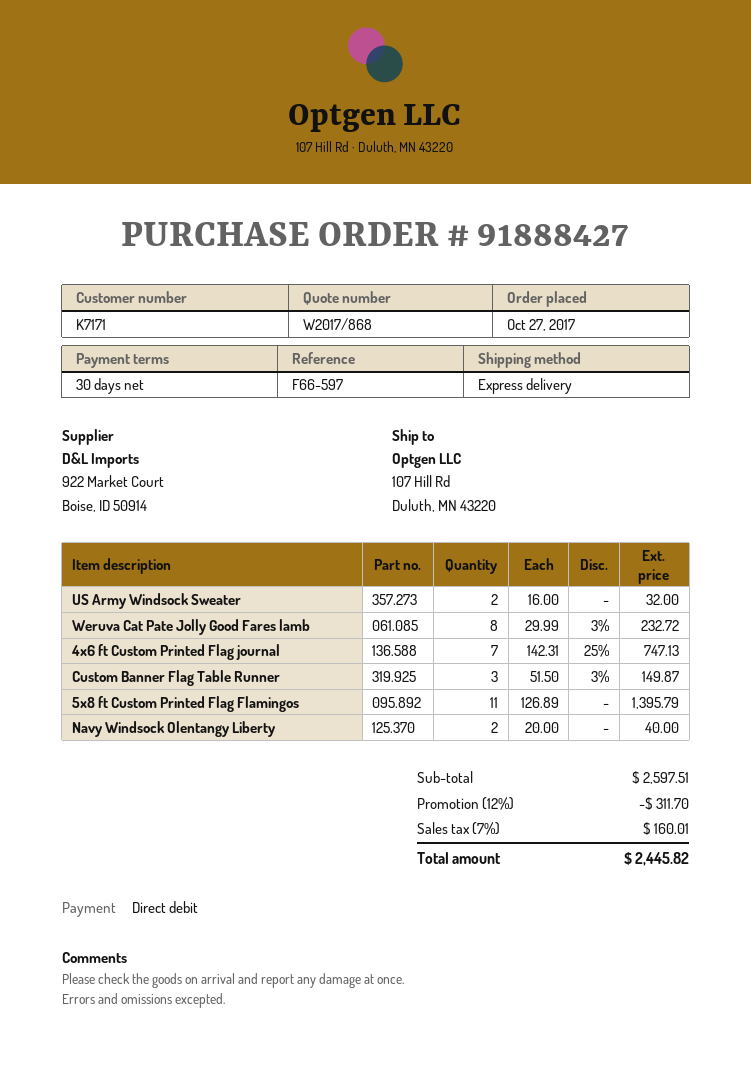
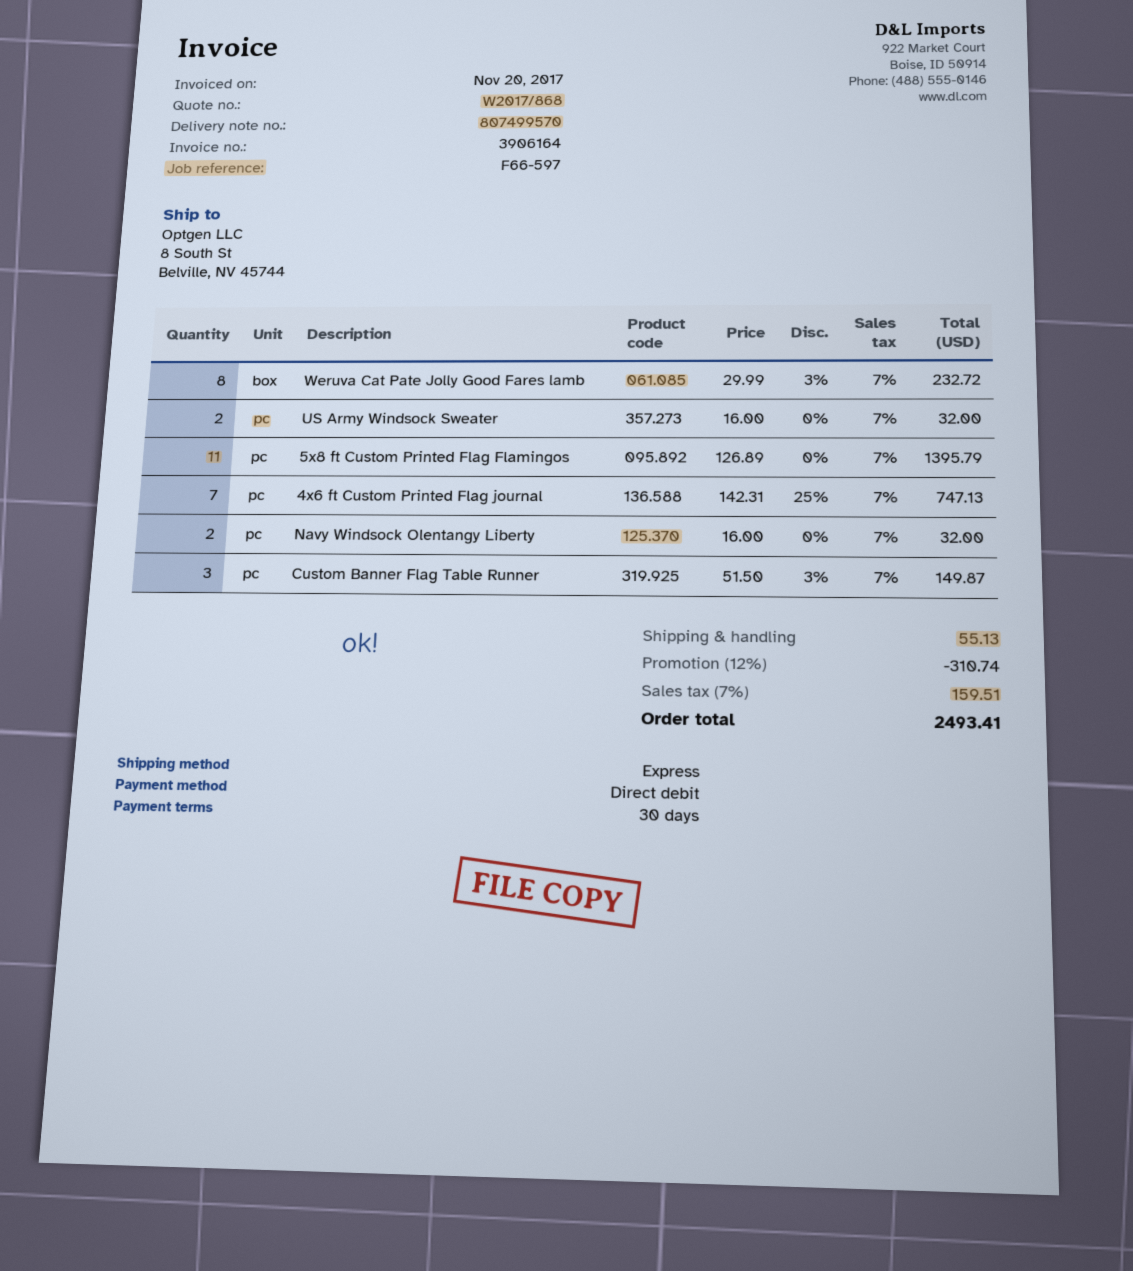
ship to: 107 Hill Rd, Duluth, MN 43220 -> 8 South St, Belville, NV 45744
Navy Windsock Olentangy Liberty: 2 x 20.00 = 40.00 -> 2 x 16.00 = 32.00
discount: 12% = 311.70 -> 12% = 310.74
shipping: none -> 55.13
tax: 7% = 160.01 -> 7% = 159.51
total: 2445.82 -> 2493.41

